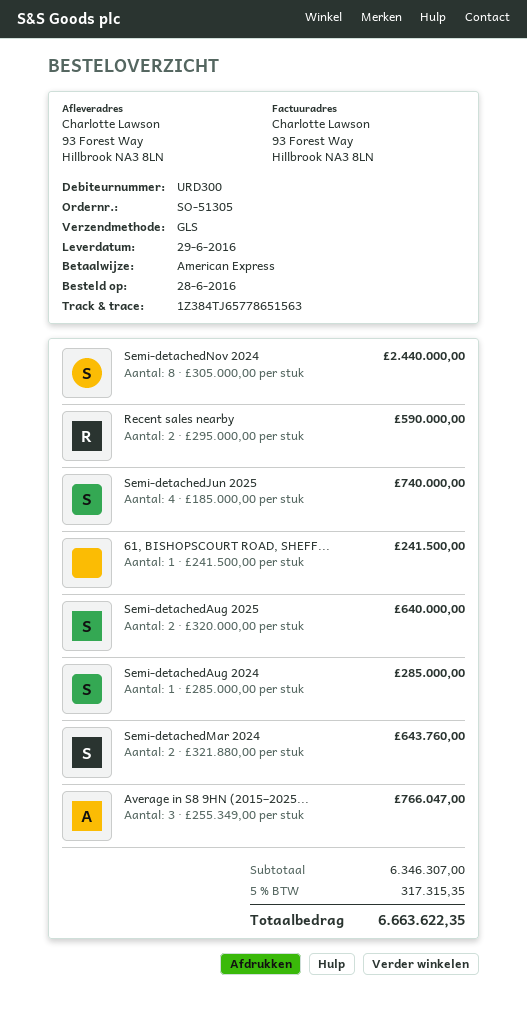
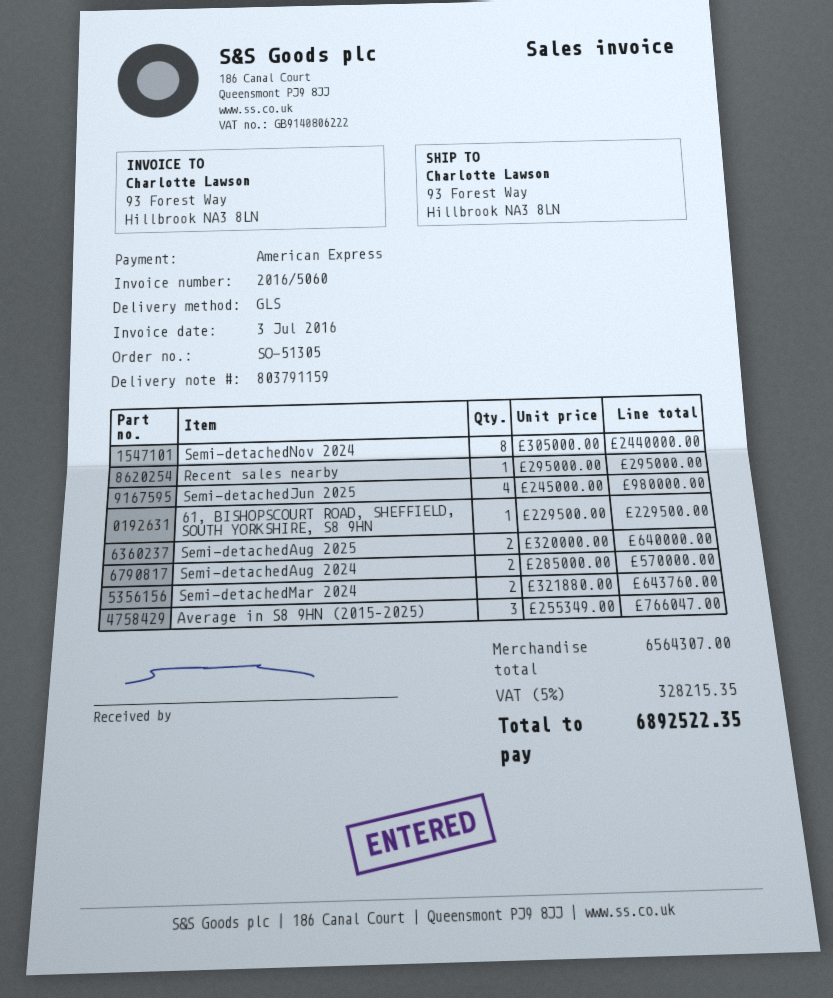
Recent sales nearby: 2 x 295000.00 = 590000.00 -> 1 x 295000.00 = 295000.00
Semi-detachedJun 2025: 4 x 185000.00 = 740000.00 -> 4 x 245000.00 = 980000.00
61, BISHOPSCOURT ROAD, SHEFF...: 1 x 241500.00 = 241500.00 -> 1 x 229500.00 = 229500.00
Semi-detachedAug 2024: 1 x 285000.00 = 285000.00 -> 2 x 285000.00 = 570000.00
subtotal: 6346307.00 -> 6564307.00
tax: 5% = 317315.35 -> 5% = 328215.35
total: 6663622.35 -> 6892522.35

